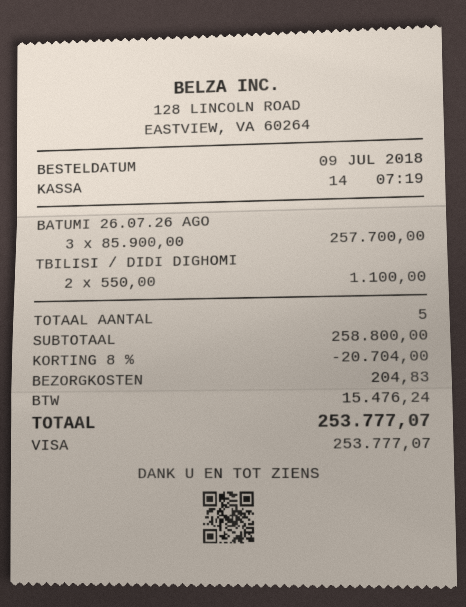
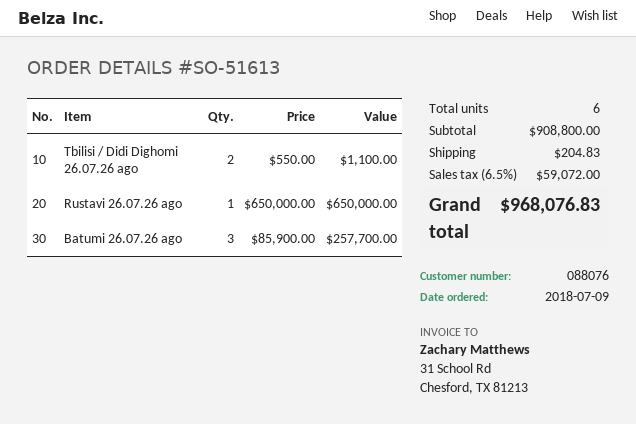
Rustavi 26.07.26 ago: none -> 1 x 650000.00 = 650000.00
total quantity: 5 -> 6
subtotal: 258800.00 -> 908800.00
discount: 8% = 20704.00 -> none
tax: 15476.24 -> 59072.00
total: 253777.07 -> 968076.83

